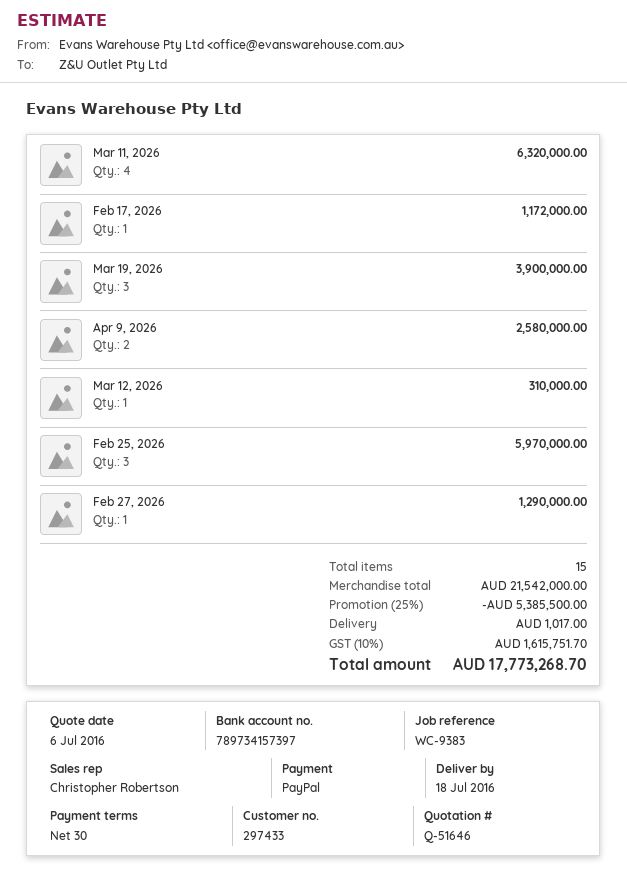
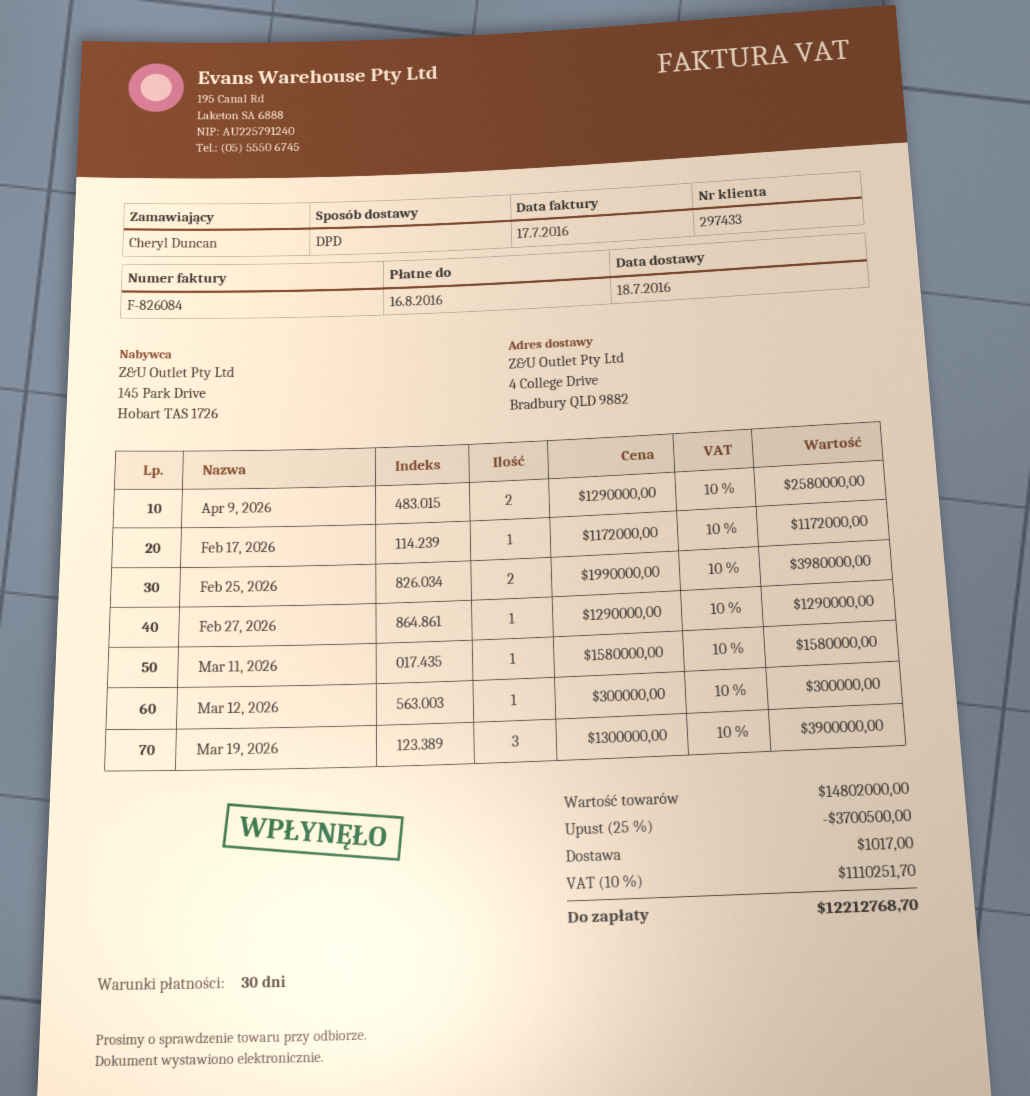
Mar 11, 2026: 4 for 6320000.00 -> 1 for 1580000.00
Mar 12, 2026: 1 for 310000.00 -> 1 for 300000.00
Feb 25, 2026: 3 for 5970000.00 -> 2 for 3980000.00
subtotal: 21542000.00 -> 14802000.00
discount: 25% = 5385500.00 -> 25% = 3700500.00
tax: 10% = 1615751.70 -> 10% = 1110251.70
total: 17773268.70 -> 12212768.70

